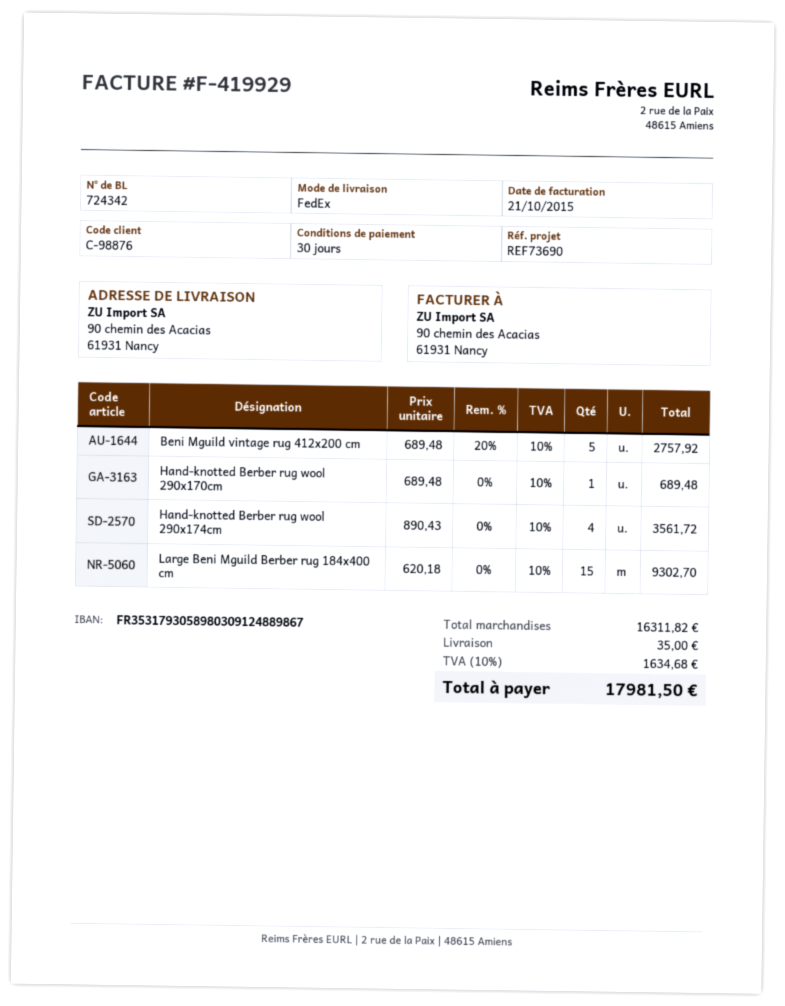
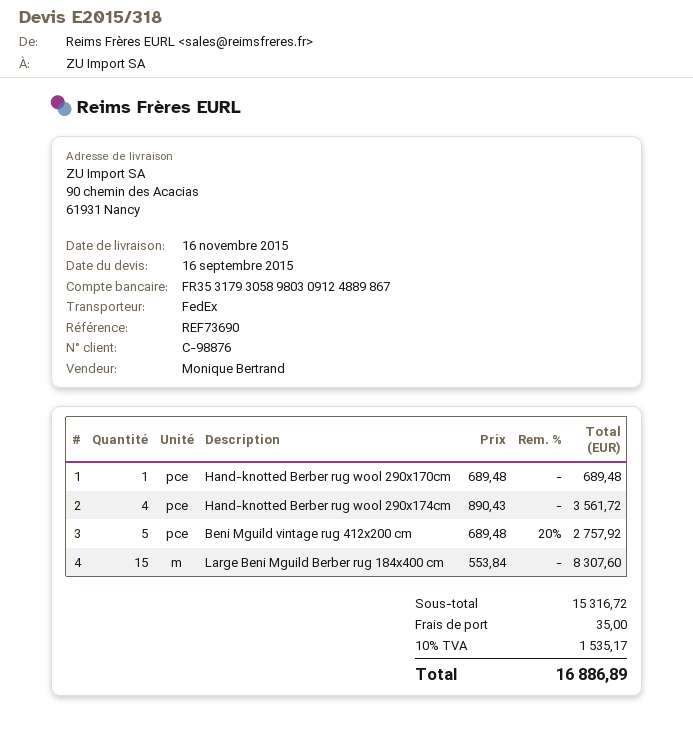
Large Beni Mguild Berber rug 184x400 cm: 15 x 620.18 = 9302.70 -> 15 x 553.84 = 8307.60
subtotal: 16311.82 -> 15316.72
tax: 10% = 1634.68 -> 10% = 1535.17
total: 17981.50 -> 16886.89

